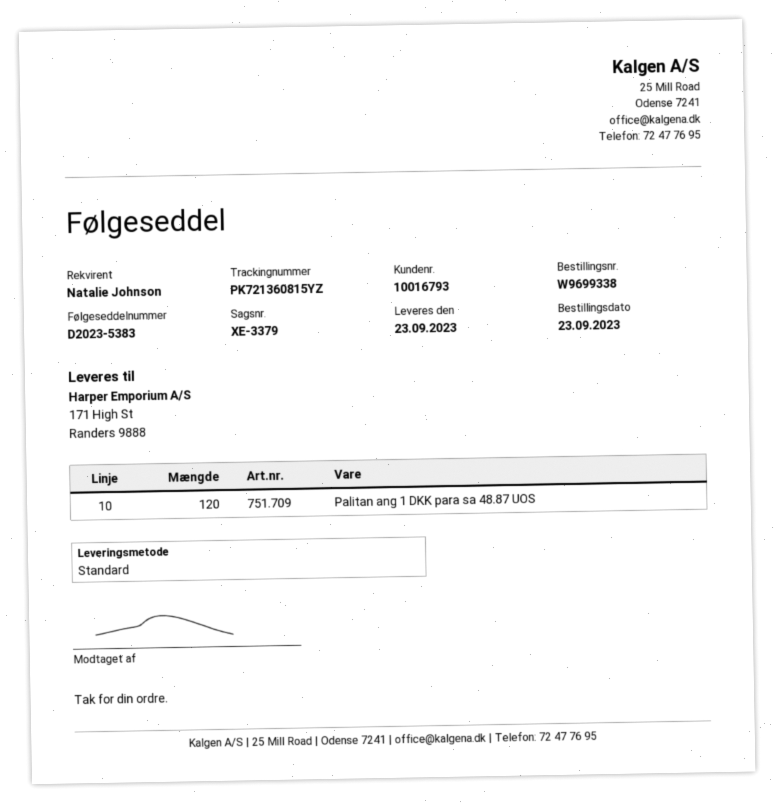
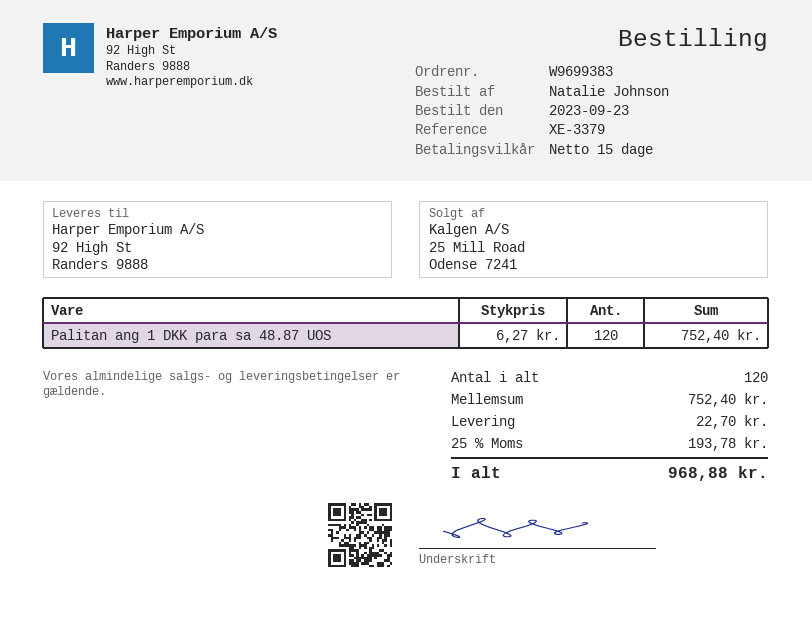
order number: W9699338 -> W9699383
ship to: 171 High St, Randers 9888 -> 92 High St, Randers 9888

